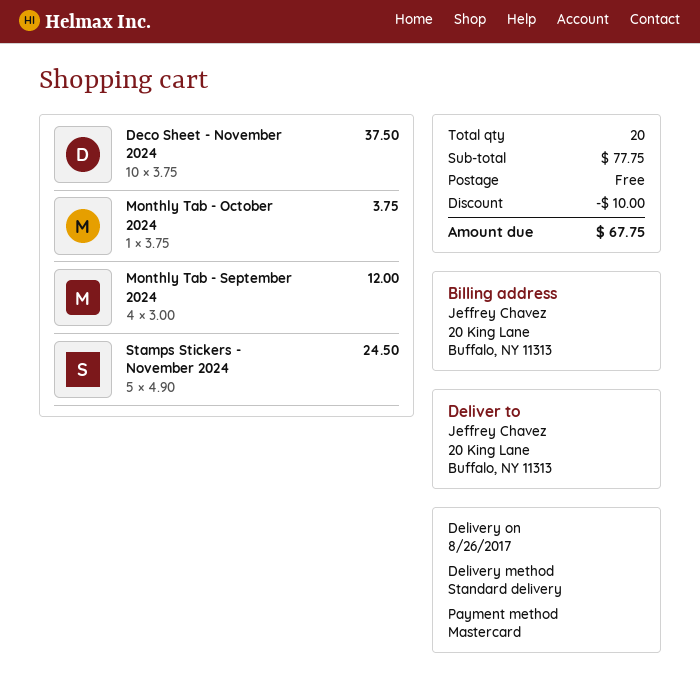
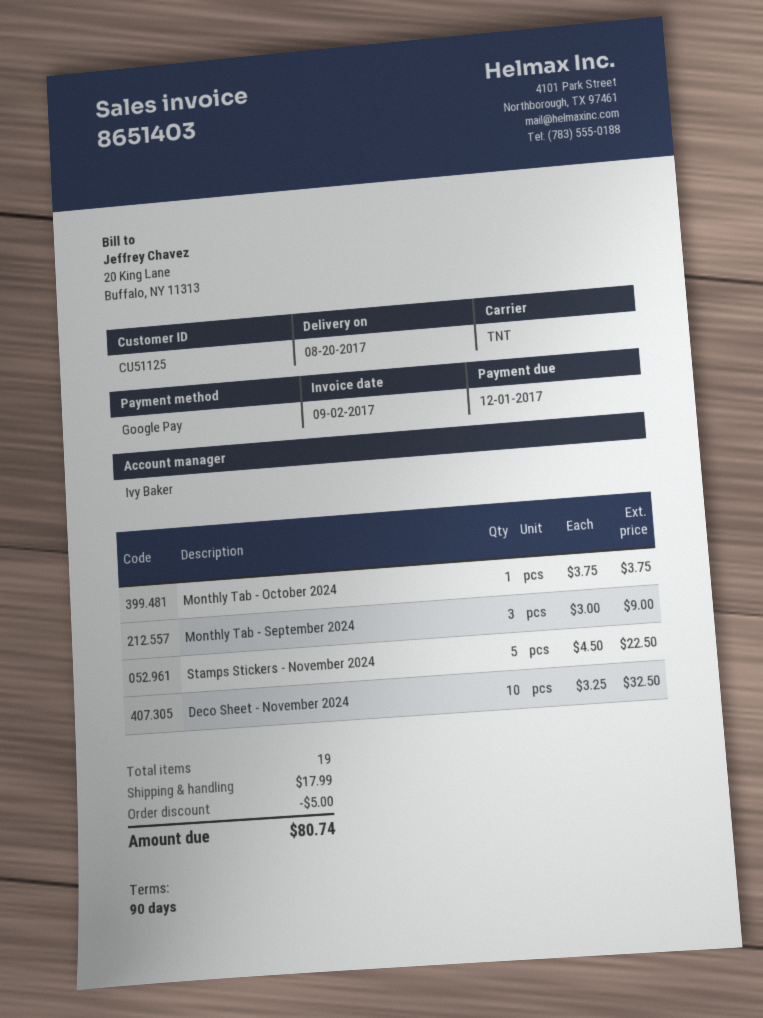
delivery date: 2017-08-26 -> 2017-08-20
payment method: Mastercard -> Google Pay
shipping method: standard -> TNT
Deco Sheet - November 2024: 10 x 3.75 = 37.50 -> 10 x 3.25 = 32.50
Monthly Tab - September 2024: 4 x 3.00 = 12.00 -> 3 x 3.00 = 9.00
Stamps Stickers - November 2024: 5 x 4.90 = 24.50 -> 5 x 4.50 = 22.50
total quantity: 20 -> 19
discount: 10.00 -> 5.00
shipping: 0.00 -> 17.99
total: 67.75 -> 80.74

